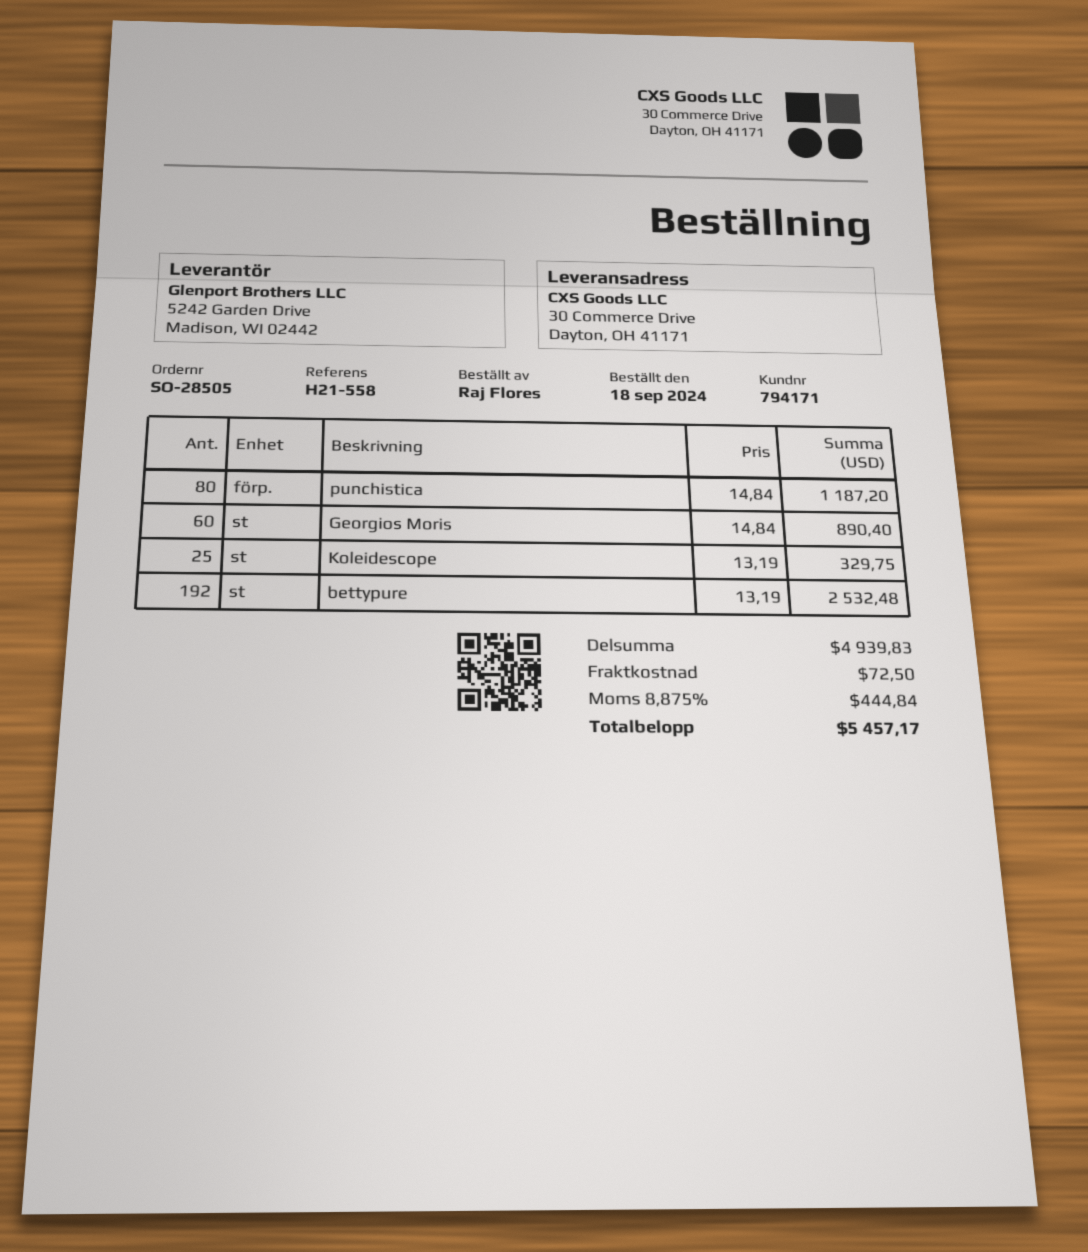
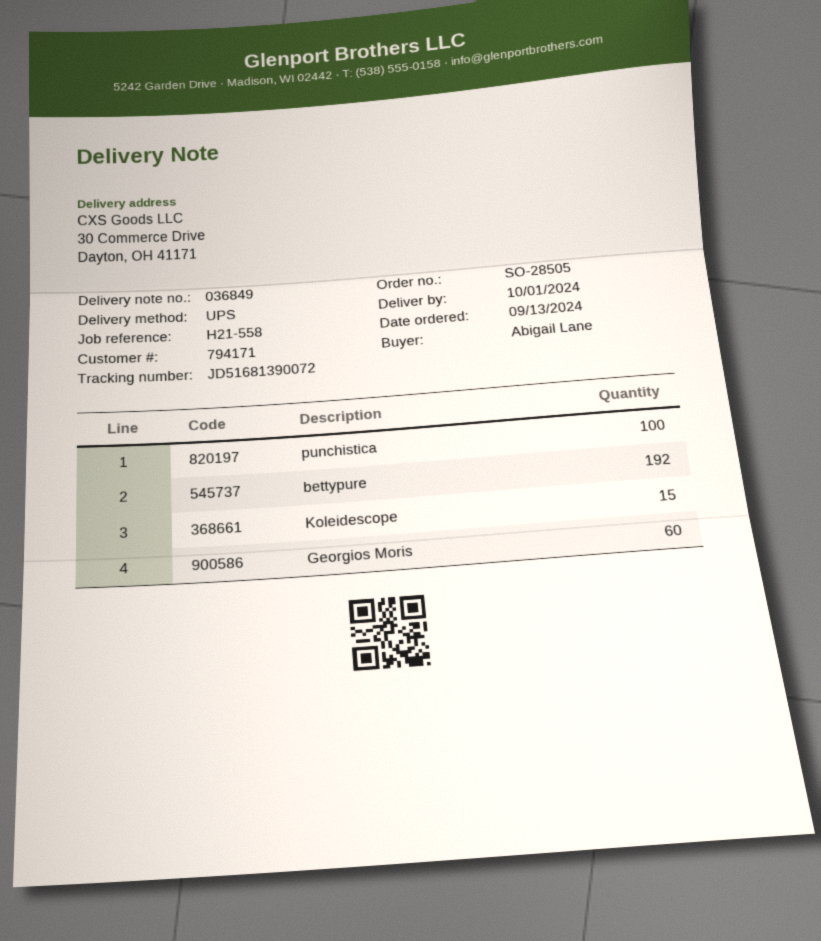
order date: 2024-09-18 -> 2024-09-13
ordered by: Raj Flores -> Abigail Lane
punchistica: 80 -> 100
Koleidescope: 25 -> 15

